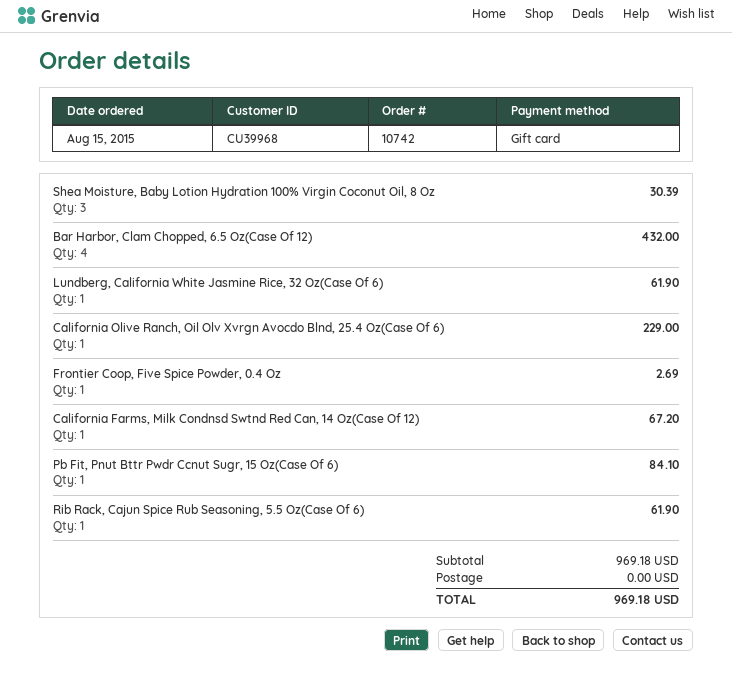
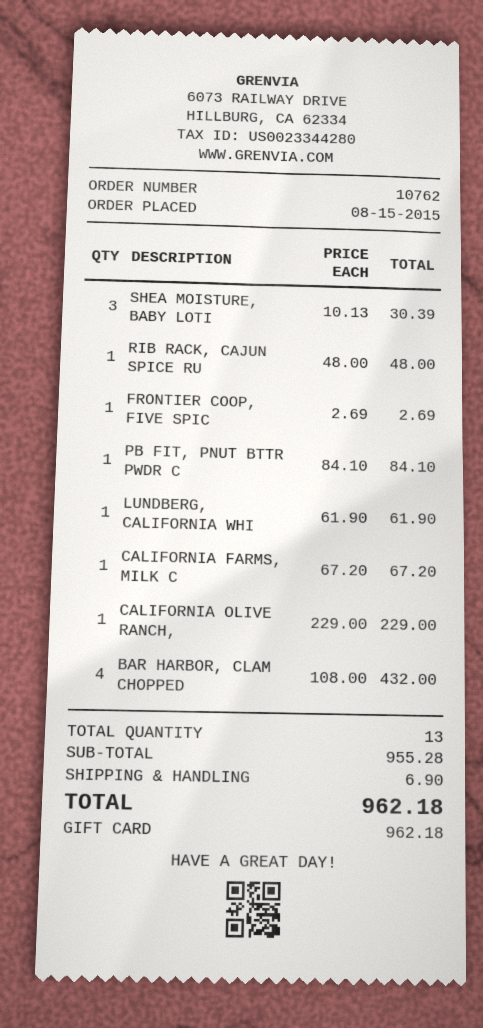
order number: 10742 -> 10762
Rib Rack, Cajun Spice Rub Seasoning, 5.5 Oz(Case Of 6): 1 for 61.90 -> 1 for 48.00
subtotal: 969.18 -> 955.28
shipping: 0.00 -> 6.90
total: 969.18 -> 962.18

